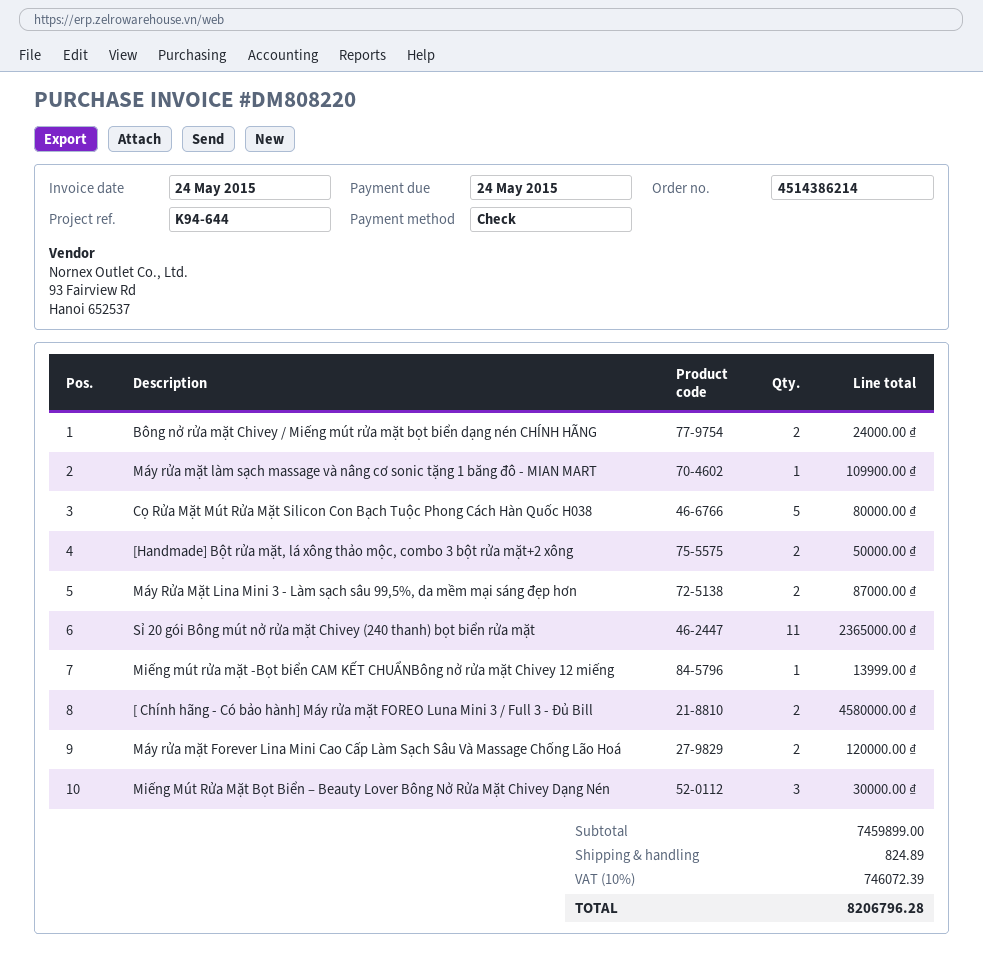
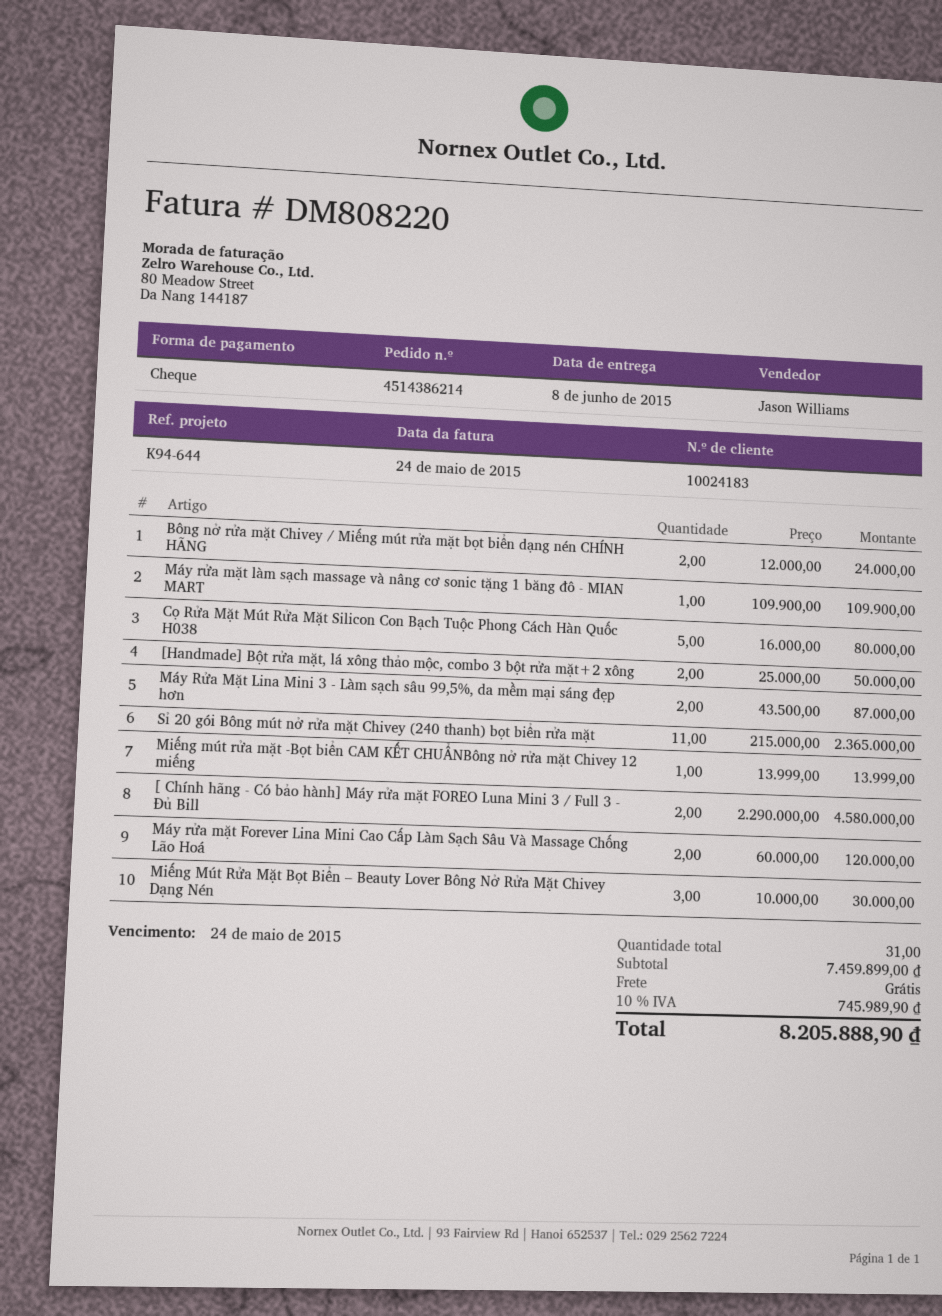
shipping: 824.89 -> 0.00
tax: 10% = 746072.39 -> 10% = 745989.90
total: 8206796.28 -> 8205888.90

